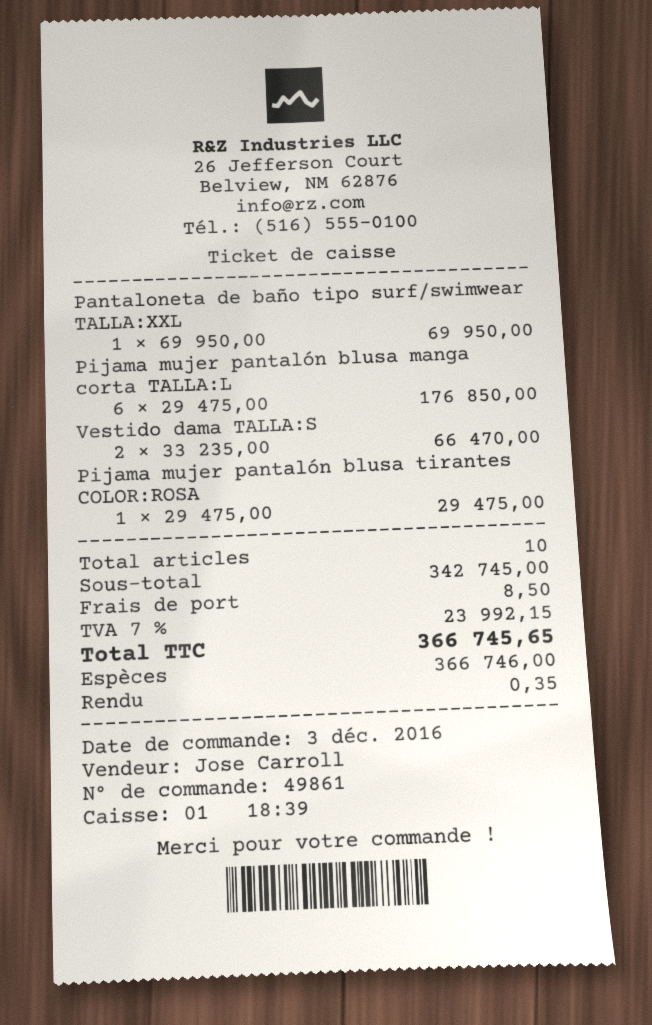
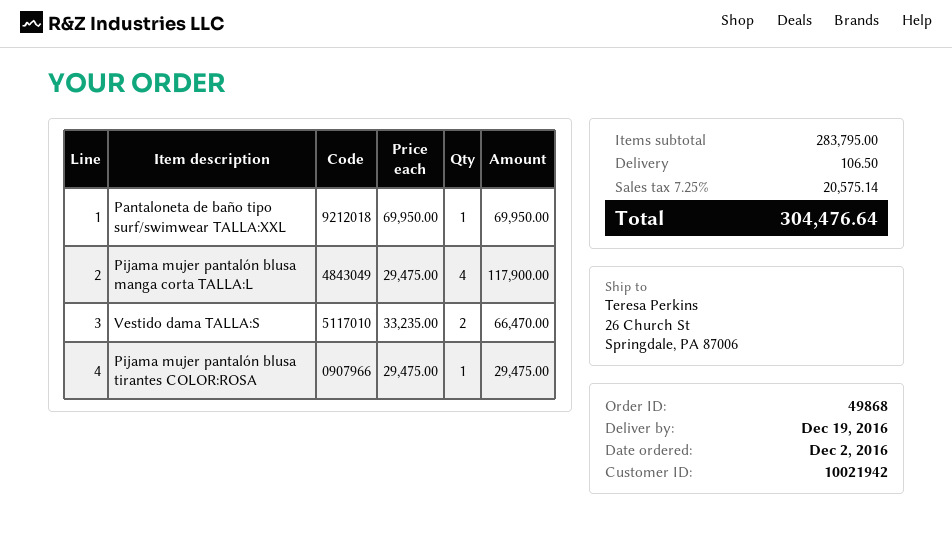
order number: 49861 -> 49868
order date: 2016-12-03 -> 2016-12-02
Pijama mujer pantalón blusa manga corta TALLA:L: 6 x 29475.00 = 176850.00 -> 4 x 29475.00 = 117900.00
subtotal: 342745.00 -> 283795.00
shipping: 8.50 -> 106.50
tax: 7% = 23992.15 -> 7.25% = 20575.14
total: 366745.65 -> 304476.64

